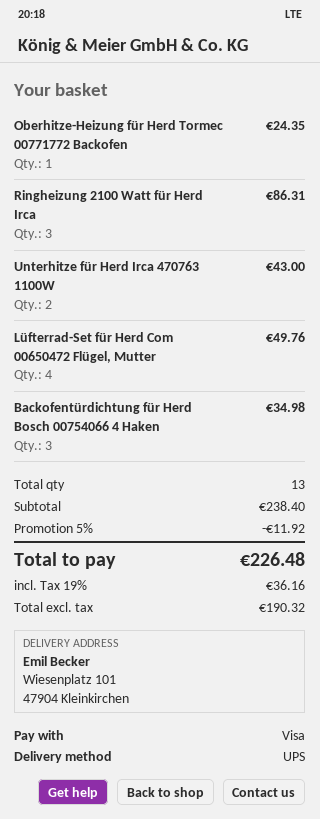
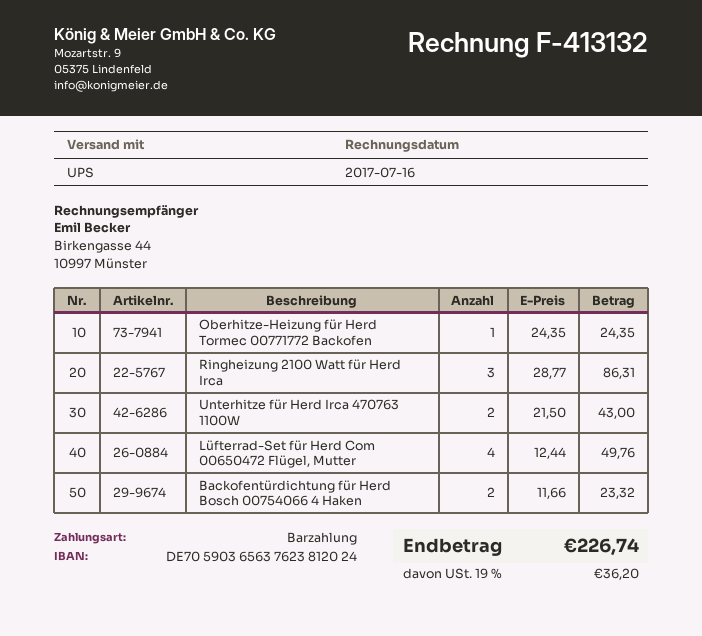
payment method: Visa -> cash
Backofentürdichtung für Herd Bosch 00754066 4 Haken: 3 for 34.98 -> 2 for 23.32
discount: 5% = 11.92 -> none
tax: 19% = 36.16 -> 19% = 36.20
total: 226.48 -> 226.74

